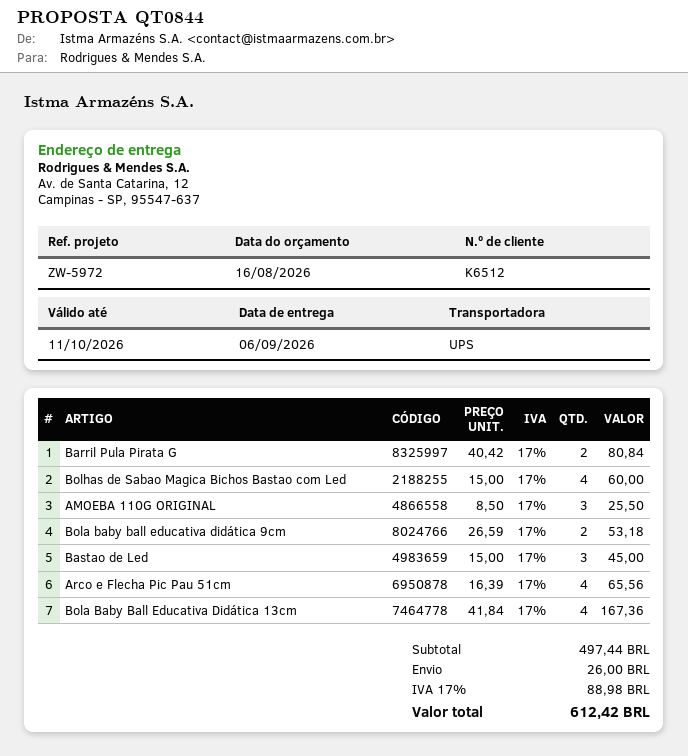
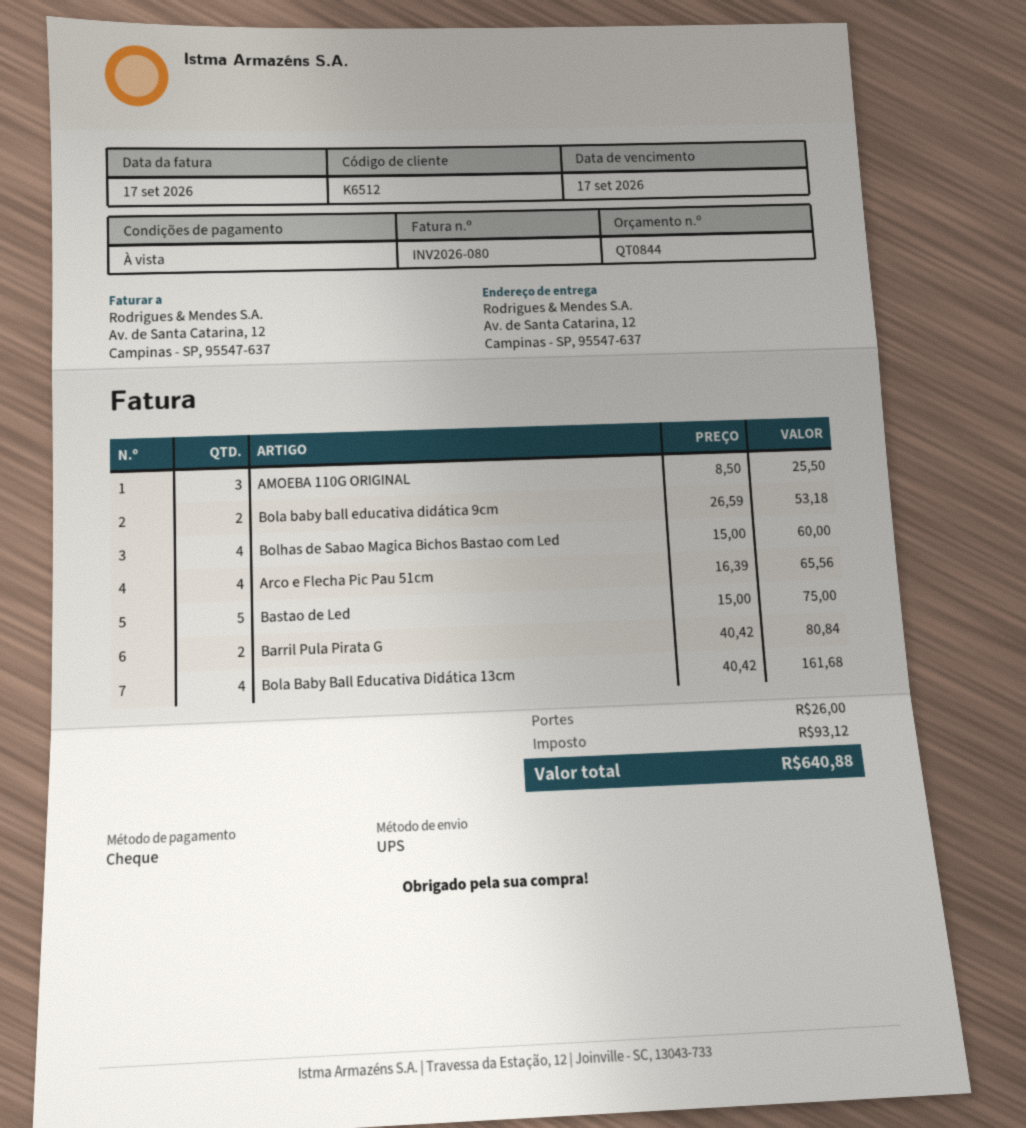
Bastao de Led: 3 x 15.00 = 45.00 -> 5 x 15.00 = 75.00
Bola Baby Ball Educativa Didática 13cm: 4 x 41.84 = 167.36 -> 4 x 40.42 = 161.68
tax: 88.98 -> 93.12
total: 612.42 -> 640.88

